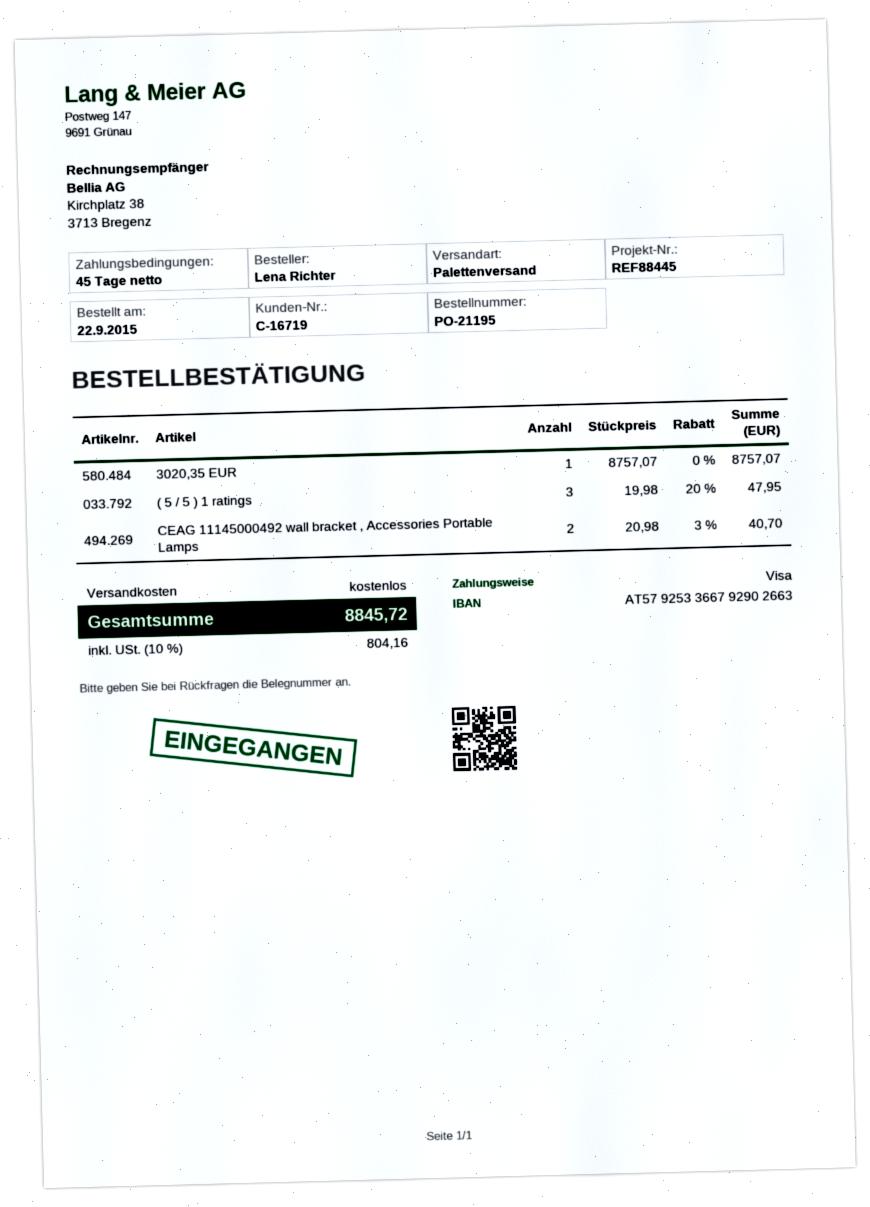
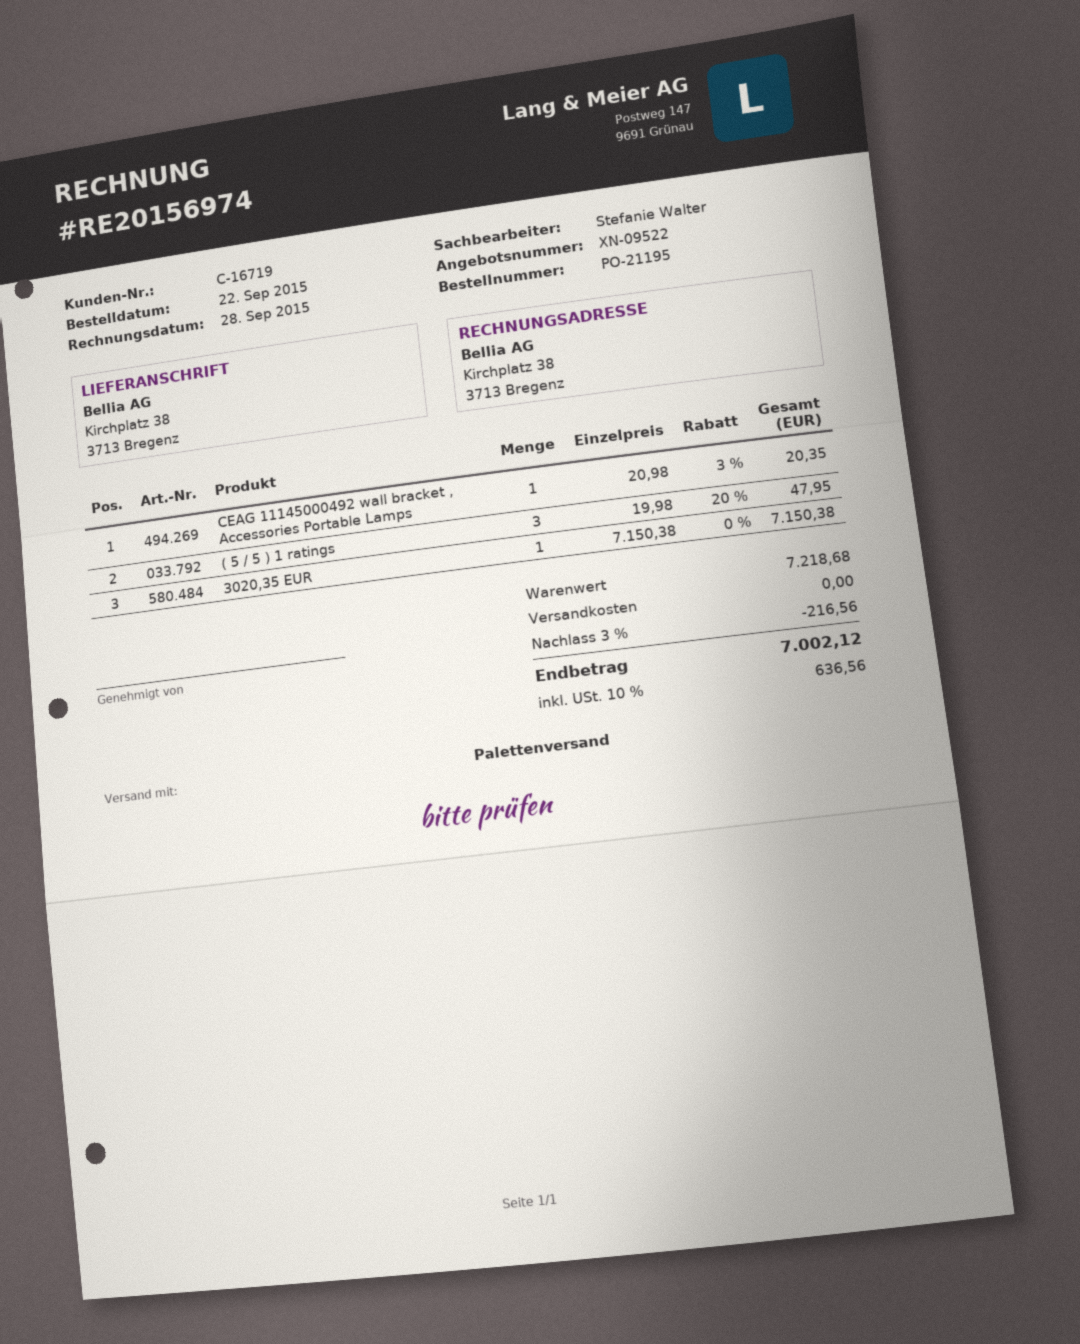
3020,35 EUR: 1 x 8757.07 = 8757.07 -> 1 x 7150.38 = 7150.38
CEAG 11145000492 wall bracket , Accessories Portable Lamps: 2 x 20.98 - 3% = 40.70 -> 1 x 20.98 - 3% = 20.35
discount: none -> 3% = 216.56
tax: 10% = 804.16 -> 10% = 636.56
total: 8845.72 -> 7002.12

